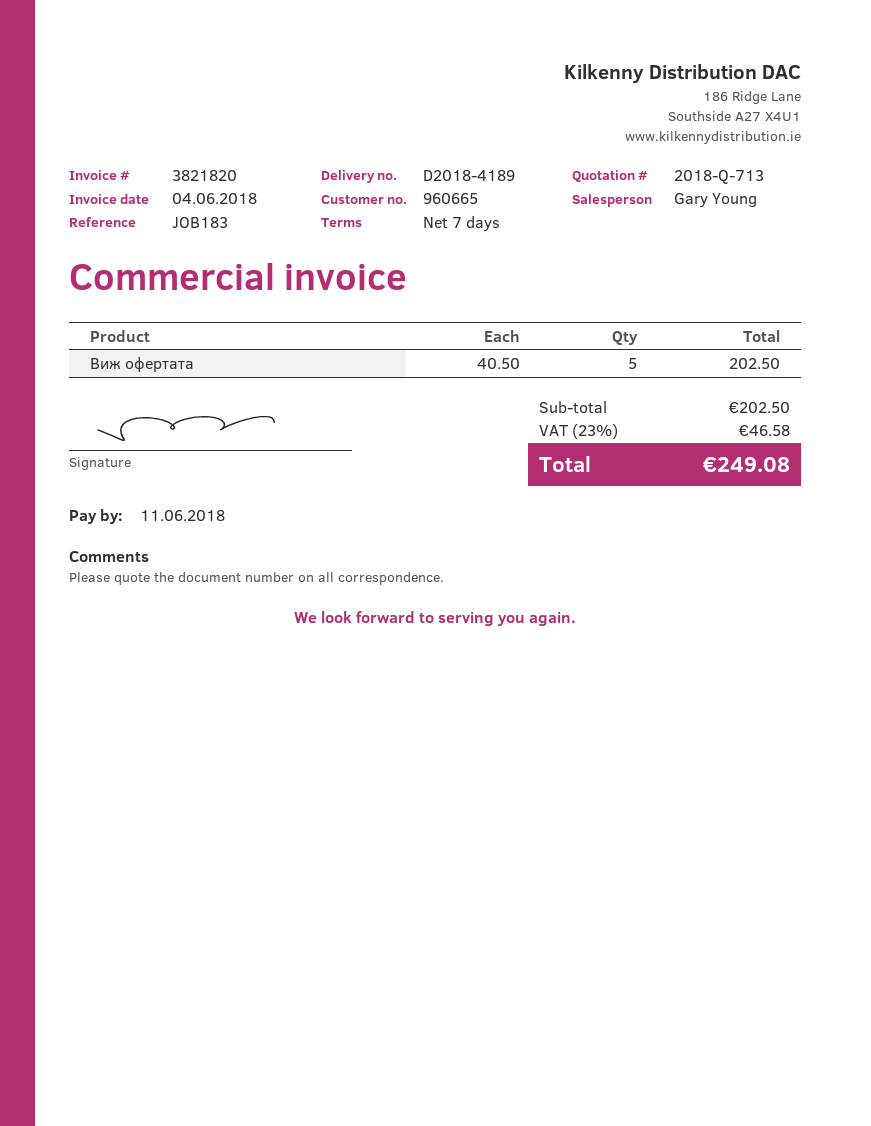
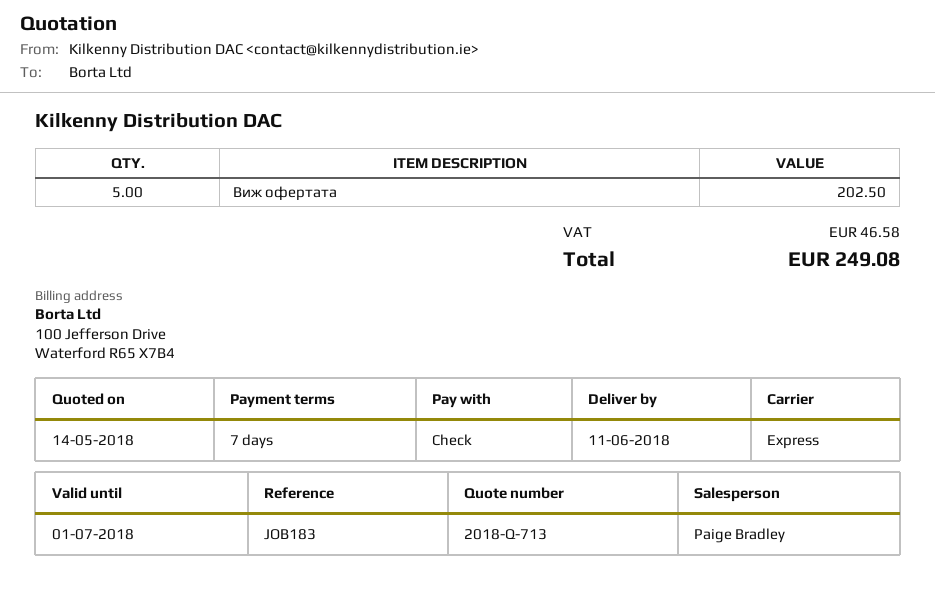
sales rep: Gary Young -> Paige Bradley

